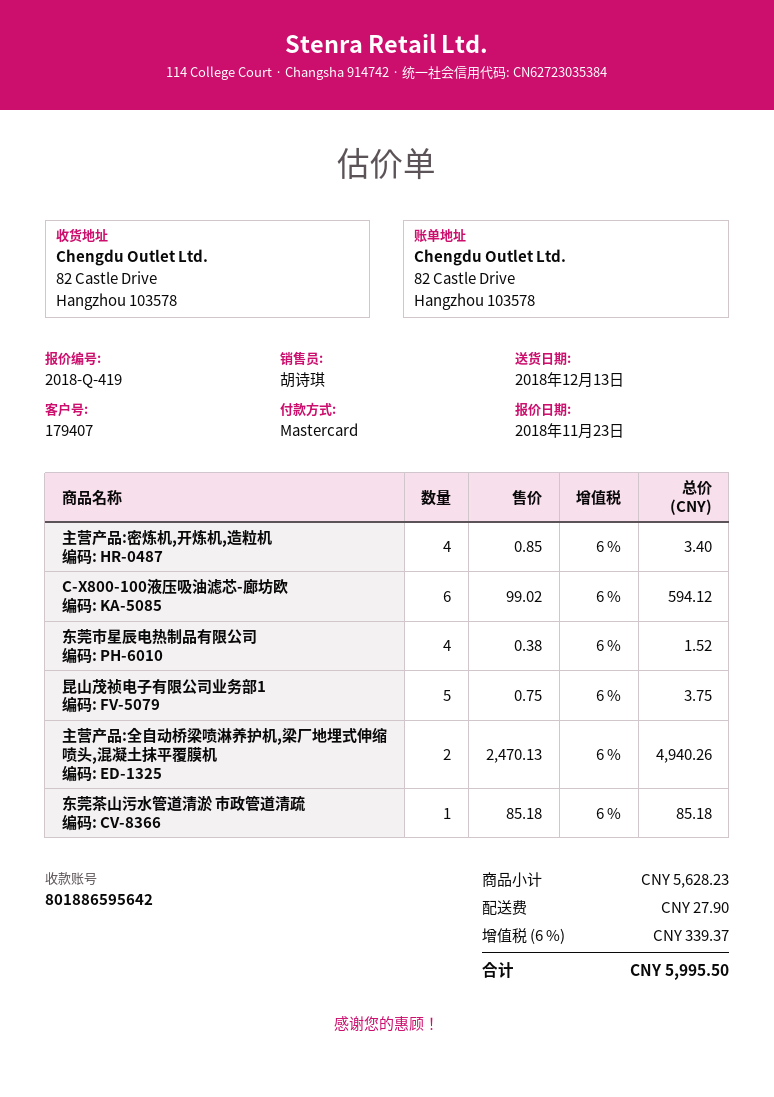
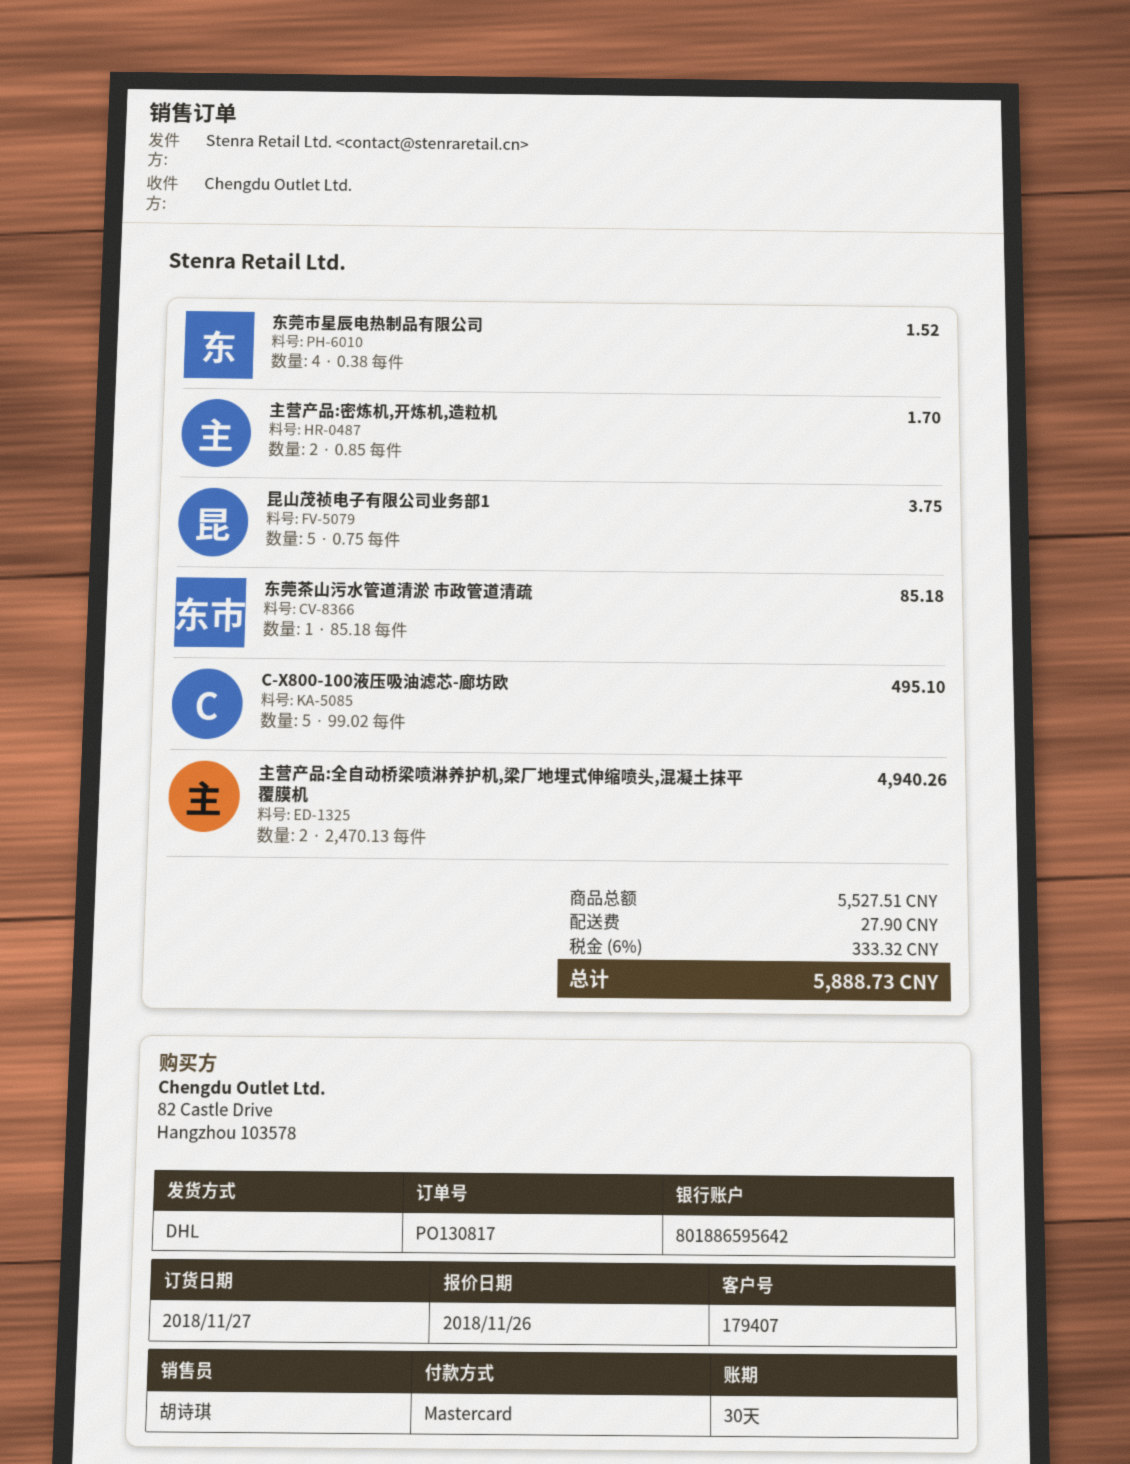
quote date: 2018-11-23 -> 2018-11-26
主营产品:密炼机,开炼机,造粒机: 4 x 0.85 = 3.40 -> 2 x 0.85 = 1.70
C-X800-100液压吸油滤芯-廊坊欧: 6 x 99.02 = 594.12 -> 5 x 99.02 = 495.10
subtotal: 5628.23 -> 5527.51
tax: 6% = 339.37 -> 6% = 333.32
total: 5995.50 -> 5888.73

